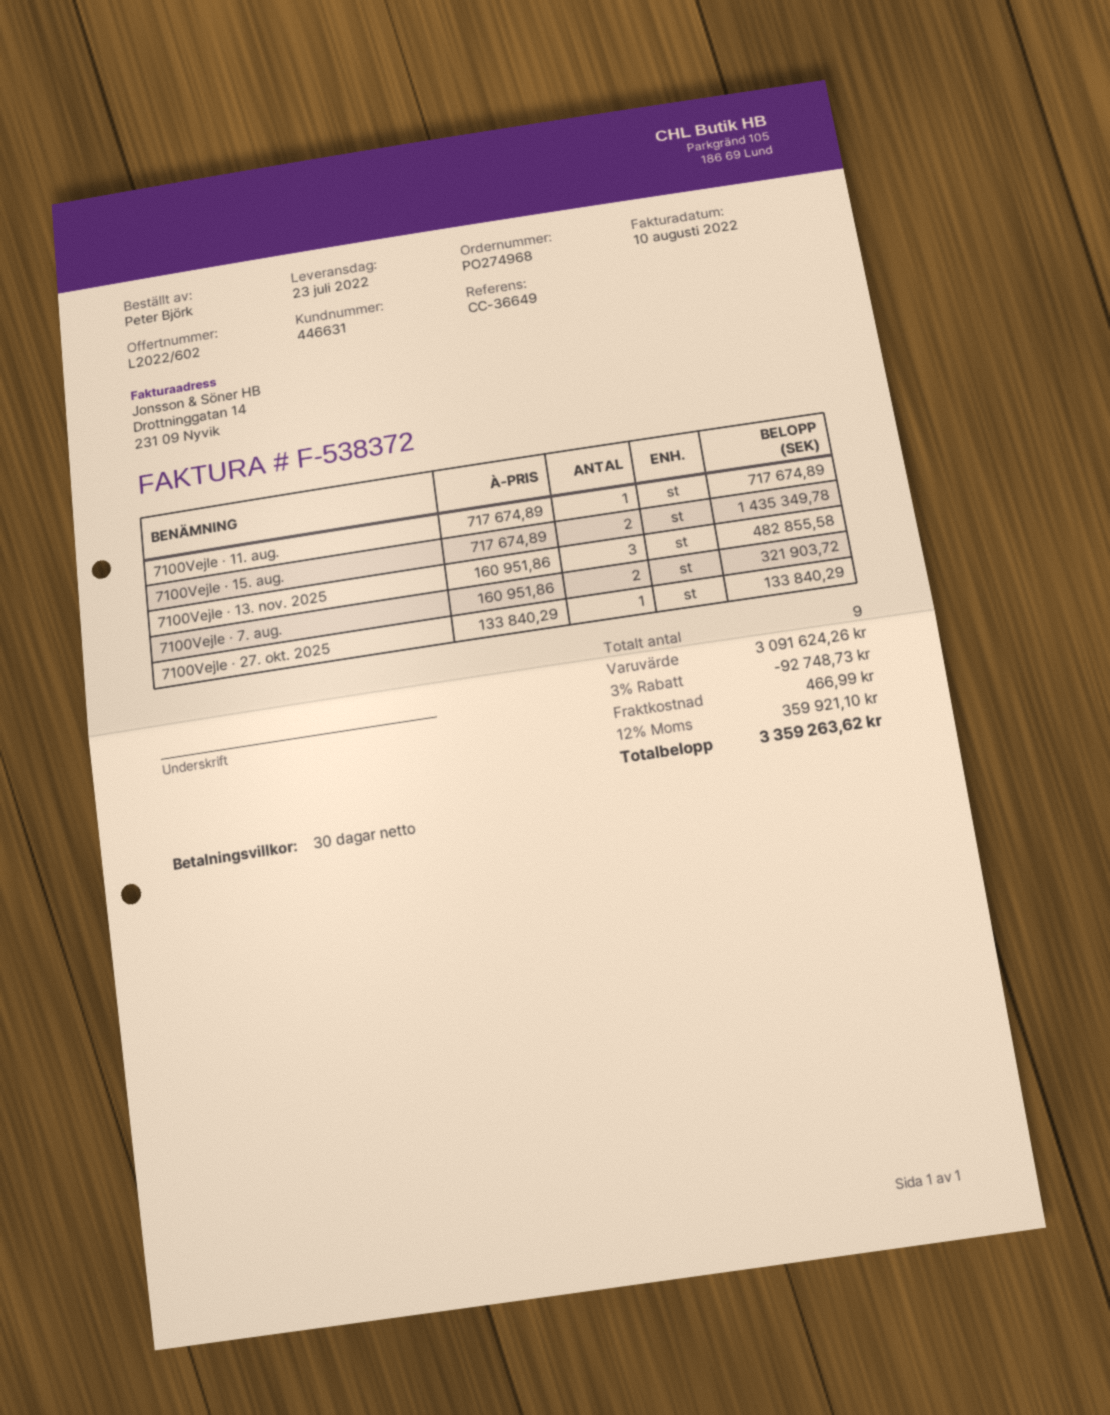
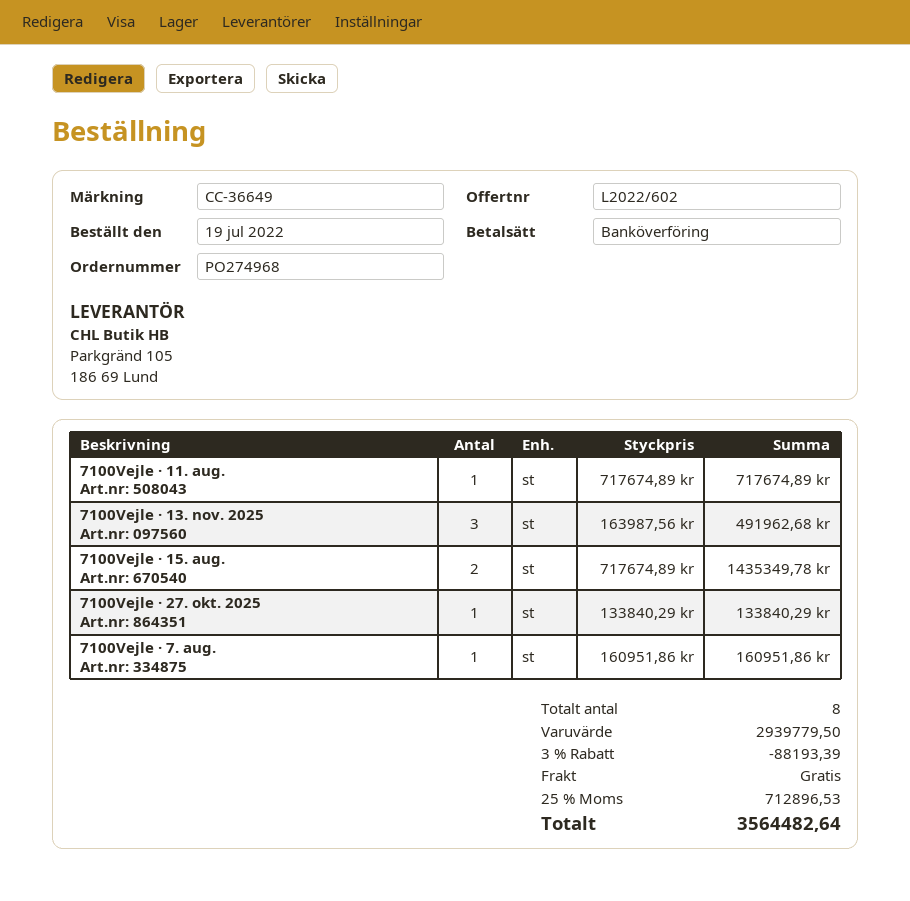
7100Vejle · 13. nov. 2025: 3 x 160951.86 = 482855.58 -> 3 x 163987.56 = 491962.68
7100Vejle · 7. aug.: 2 x 160951.86 = 321903.72 -> 1 x 160951.86 = 160951.86
total quantity: 9 -> 8
subtotal: 3091624.26 -> 2939779.50
discount: 3% = 92748.73 -> 3% = 88193.39
shipping: 466.99 -> 0.00
tax: 12% = 359921.10 -> 25% = 712896.53
total: 3359263.62 -> 3564482.64

